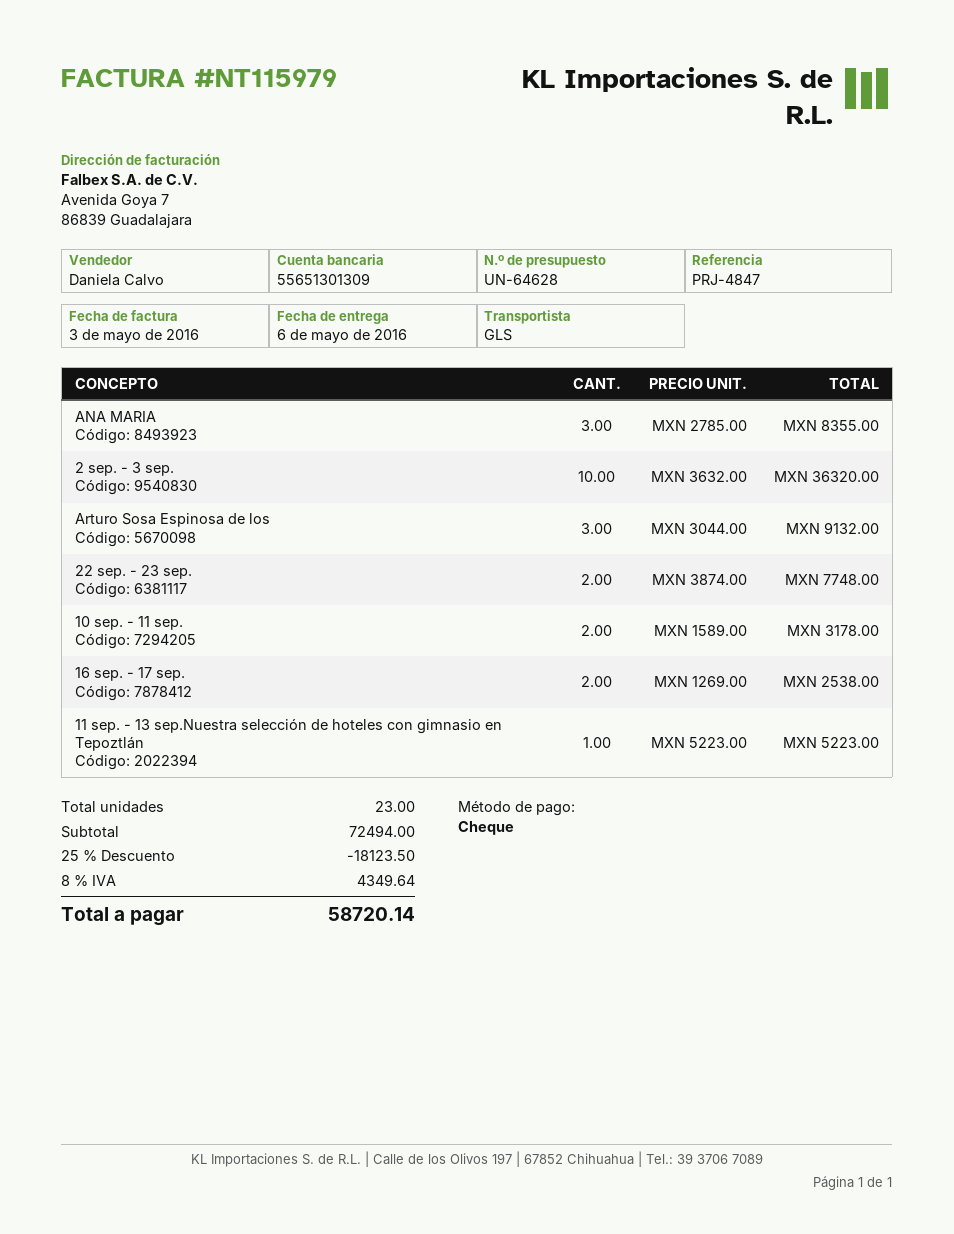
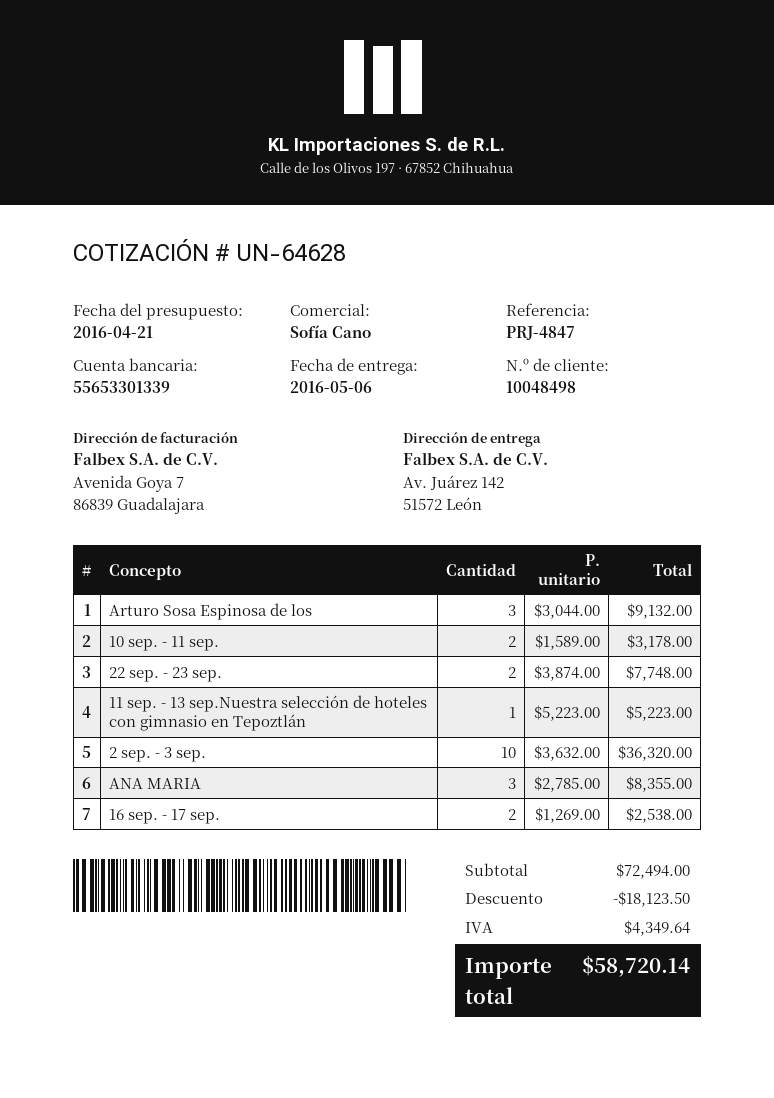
sales rep: Daniela Calvo -> Sofía Cano
bank account: 55651301309 -> 55653301339

